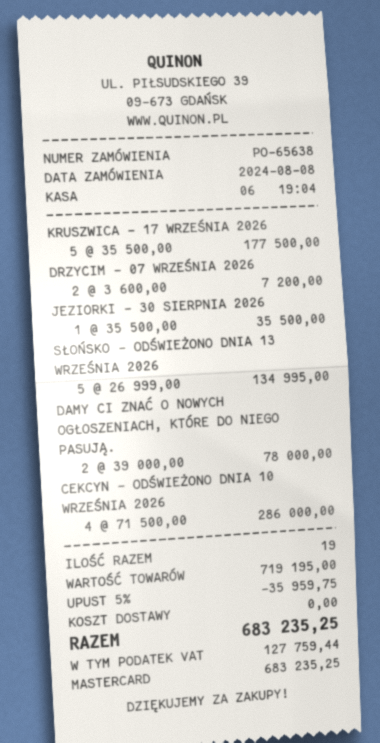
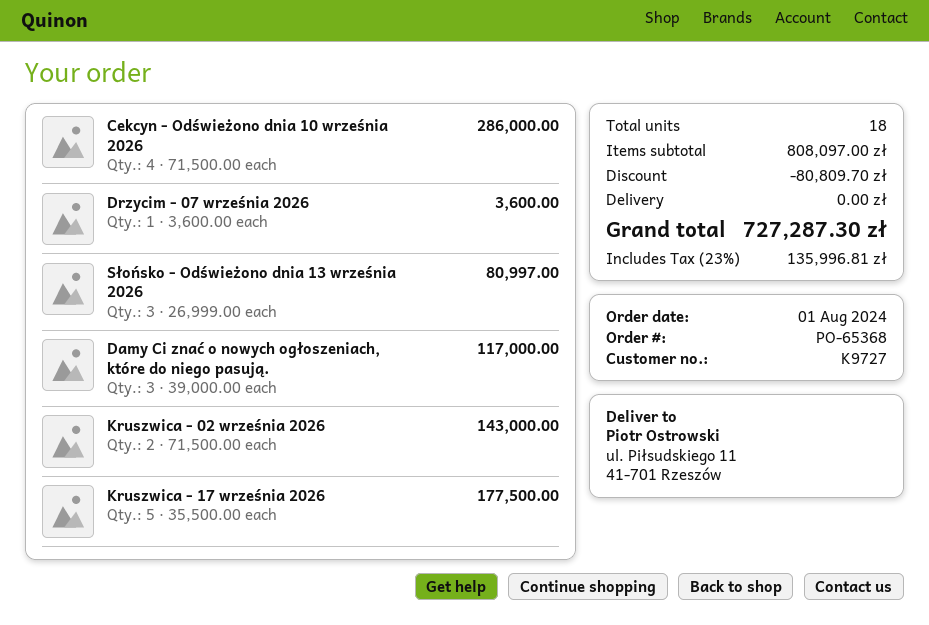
order number: PO-65638 -> PO-65368
order date: 2024-08-08 -> 2024-08-01
DRZYCIM - 07 WRZEŚNIA 2026: 2 x 3600.00 = 7200.00 -> 1 x 3600.00 = 3600.00
JEZIORKI - 30 SIERPNIA 2026: 1 x 35500.00 = 35500.00 -> none
SŁOŃSKO - ODŚWIEŻONO DNIA 13 WRZEŚNIA 2026: 5 x 26999.00 = 134995.00 -> 3 x 26999.00 = 80997.00
DAMY CI ZNAĆ O NOWYCH OGŁOSZENIACH, KTÓRE DO NIEGO PASUJĄ.: 2 x 39000.00 = 78000.00 -> 3 x 39000.00 = 117000.00
Kruszwica - 02 września 2026: none -> 2 x 71500.00 = 143000.00
total quantity: 19 -> 18
subtotal: 719195.00 -> 808097.00
discount: 35959.75 -> 80809.70
tax: 127759.44 -> 135996.81
total: 683235.25 -> 727287.30

